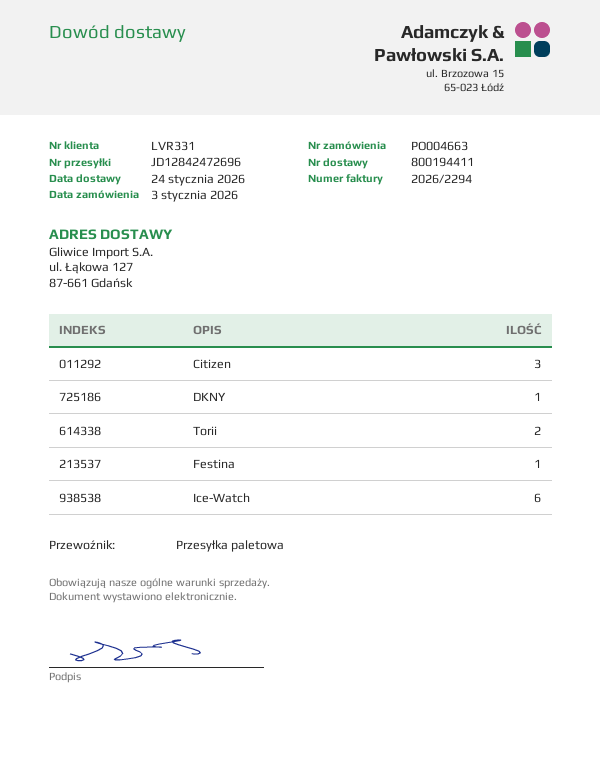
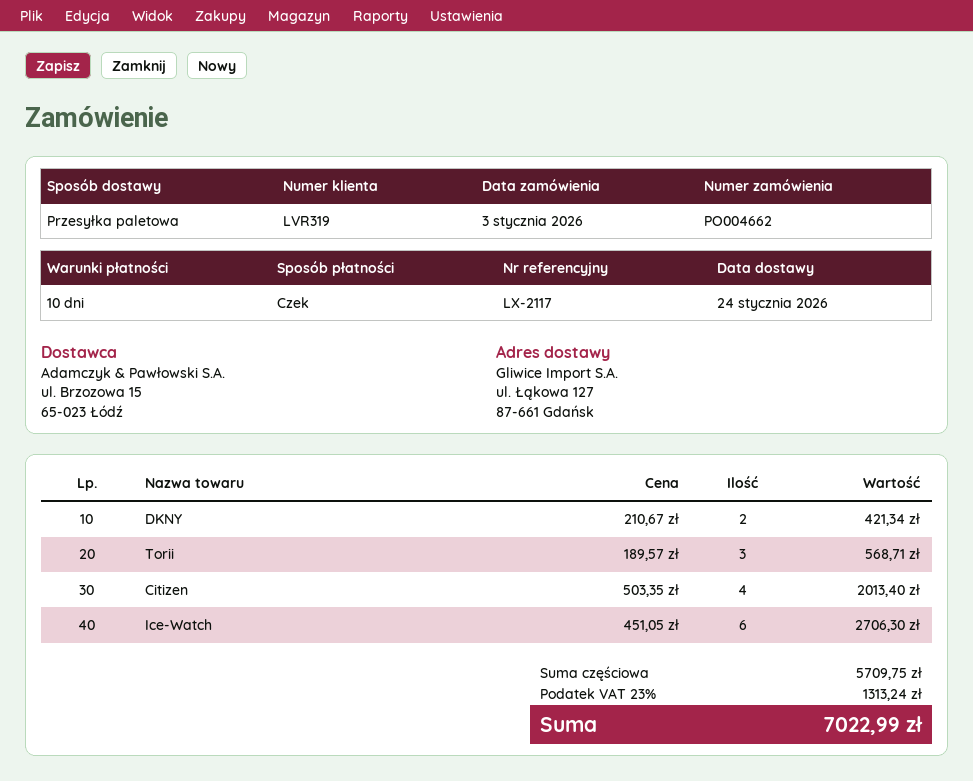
order number: PO004663 -> PO004662
customer number: LVR331 -> LVR319
Citizen: 3 -> 4
DKNY: 1 -> 2
Torii: 2 -> 3
Festina: 1 -> none

